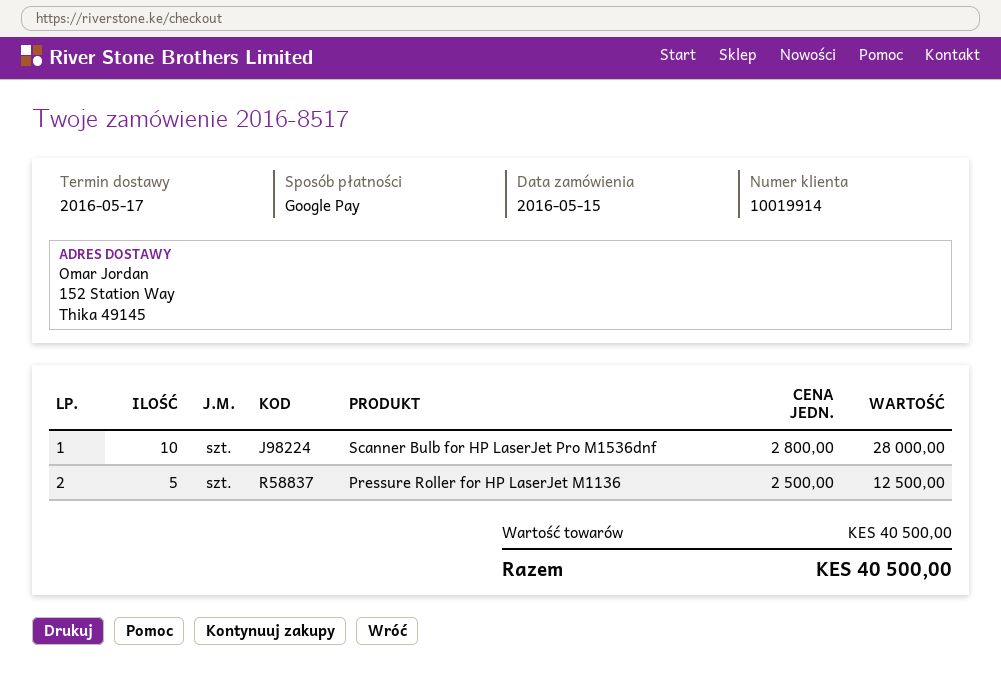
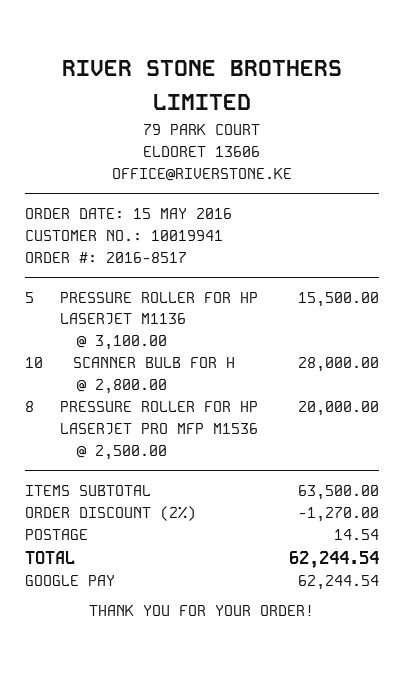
customer number: 10019914 -> 10019941
Pressure Roller for HP LaserJet M1136: 5 x 2500.00 = 12500.00 -> 5 x 3100.00 = 15500.00
PRESSURE ROLLER FOR HP LASERJET PRO MFP M1536: none -> 8 x 2500.00 = 20000.00
subtotal: 40500.00 -> 63500.00
discount: none -> 2% = 1270.00
shipping: none -> 14.54
total: 40500.00 -> 62244.54

